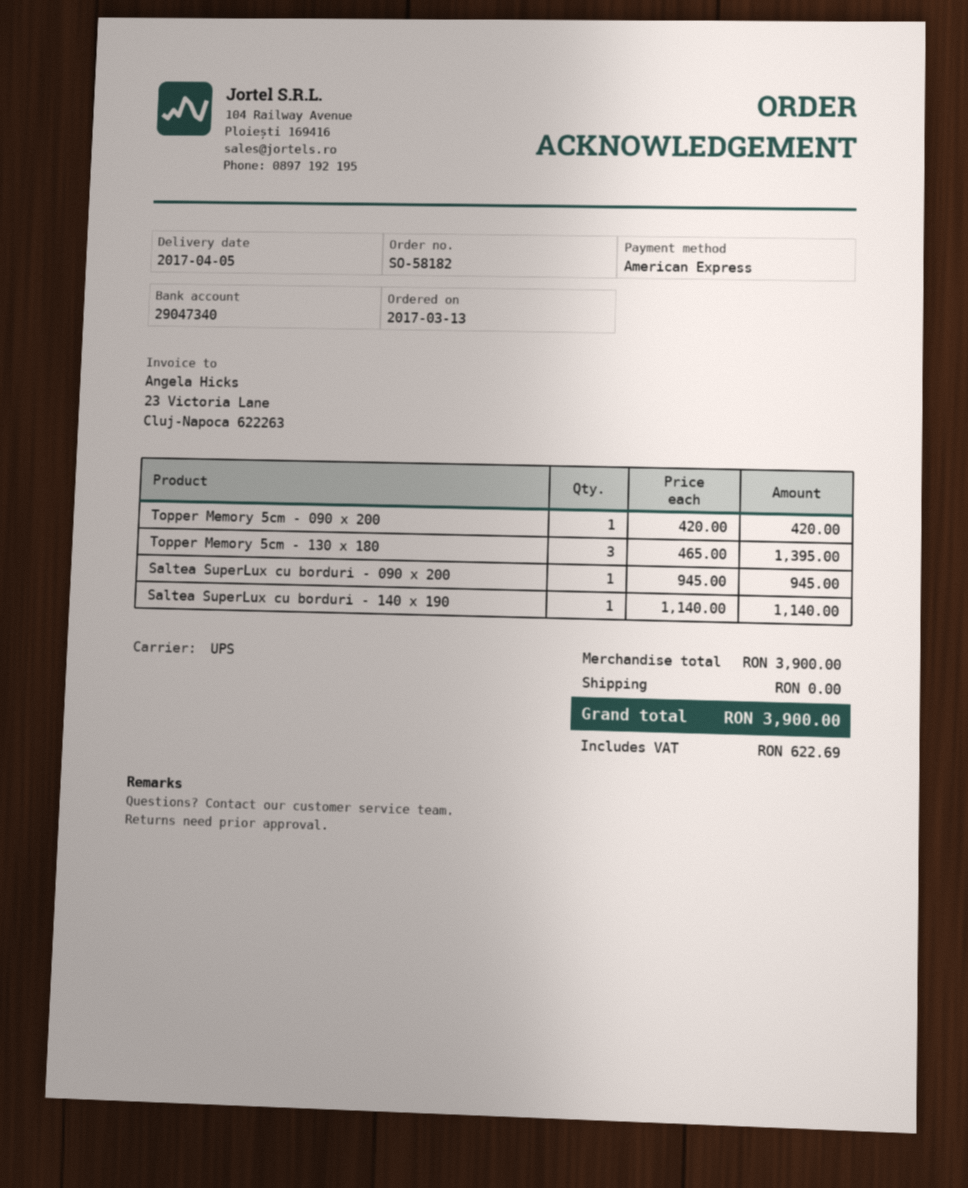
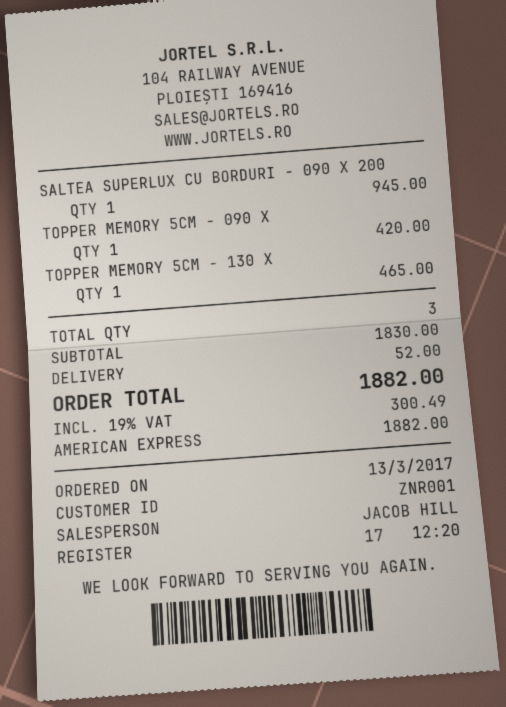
Topper Memory 5cm - 130 x 180: 3 for 1395.00 -> 1 for 465.00
Saltea SuperLux cu borduri - 140 x 190: 1 for 1140.00 -> none
subtotal: 3900.00 -> 1830.00
shipping: 0.00 -> 52.00
tax: 622.69 -> 300.49
total: 3900.00 -> 1882.00

